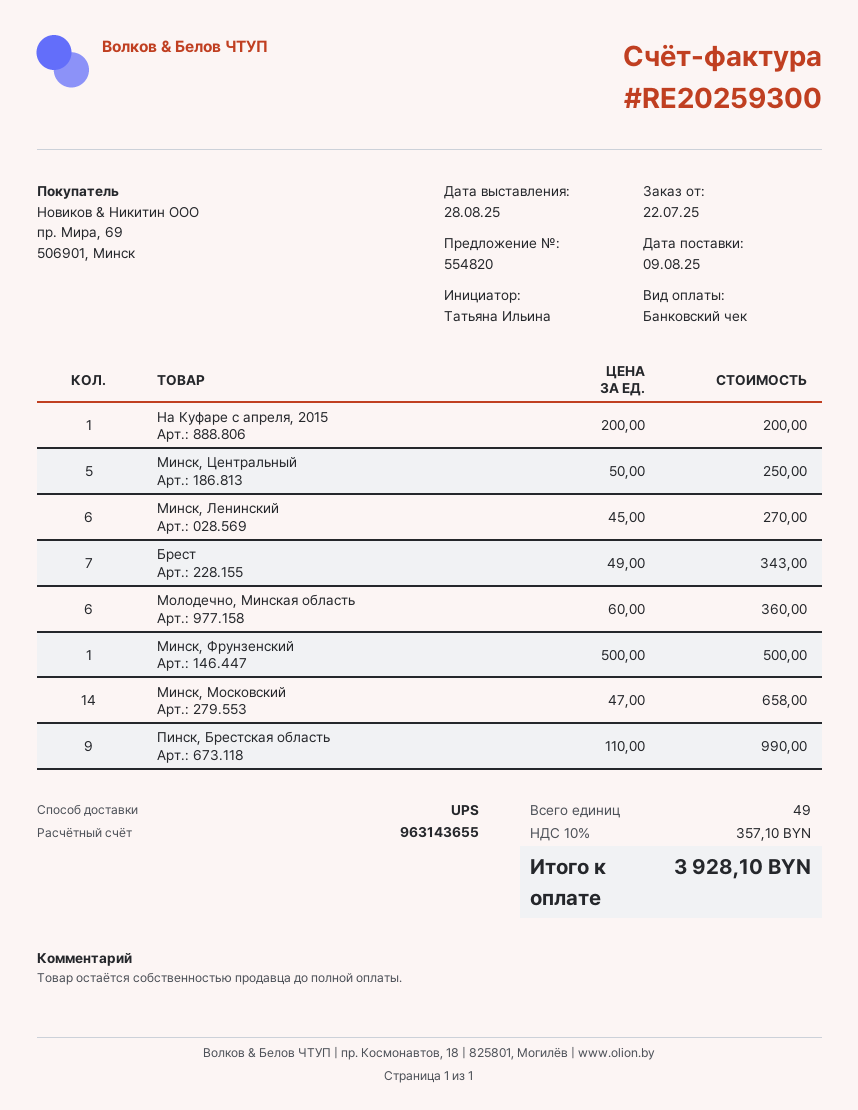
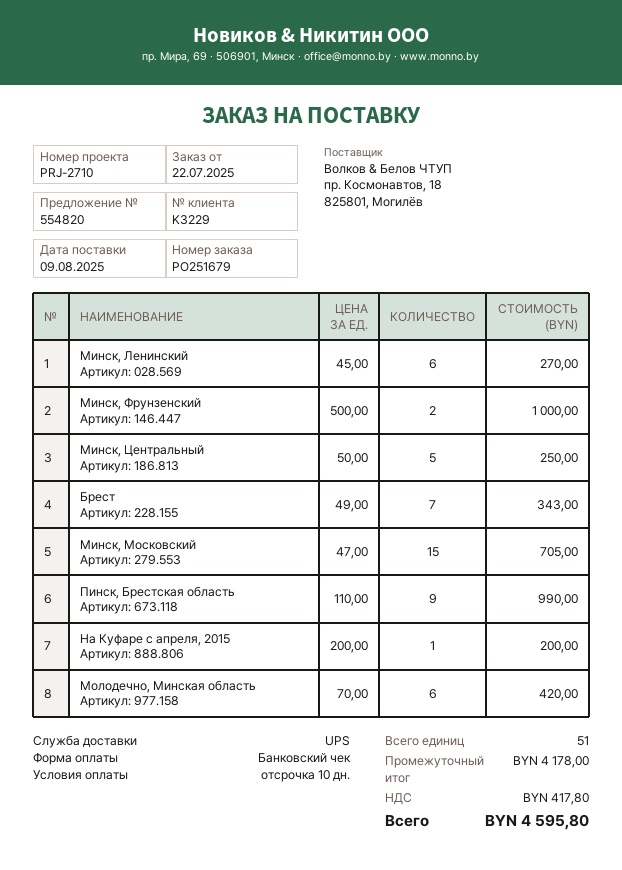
Молодечно, Минская область: 6 x 60.00 = 360.00 -> 6 x 70.00 = 420.00
Минск, Фрунзенский: 1 x 500.00 = 500.00 -> 2 x 500.00 = 1000.00
Минск, Московский: 14 x 47.00 = 658.00 -> 15 x 47.00 = 705.00
total quantity: 49 -> 51
tax: 357.10 -> 417.80
total: 3928.10 -> 4595.80

